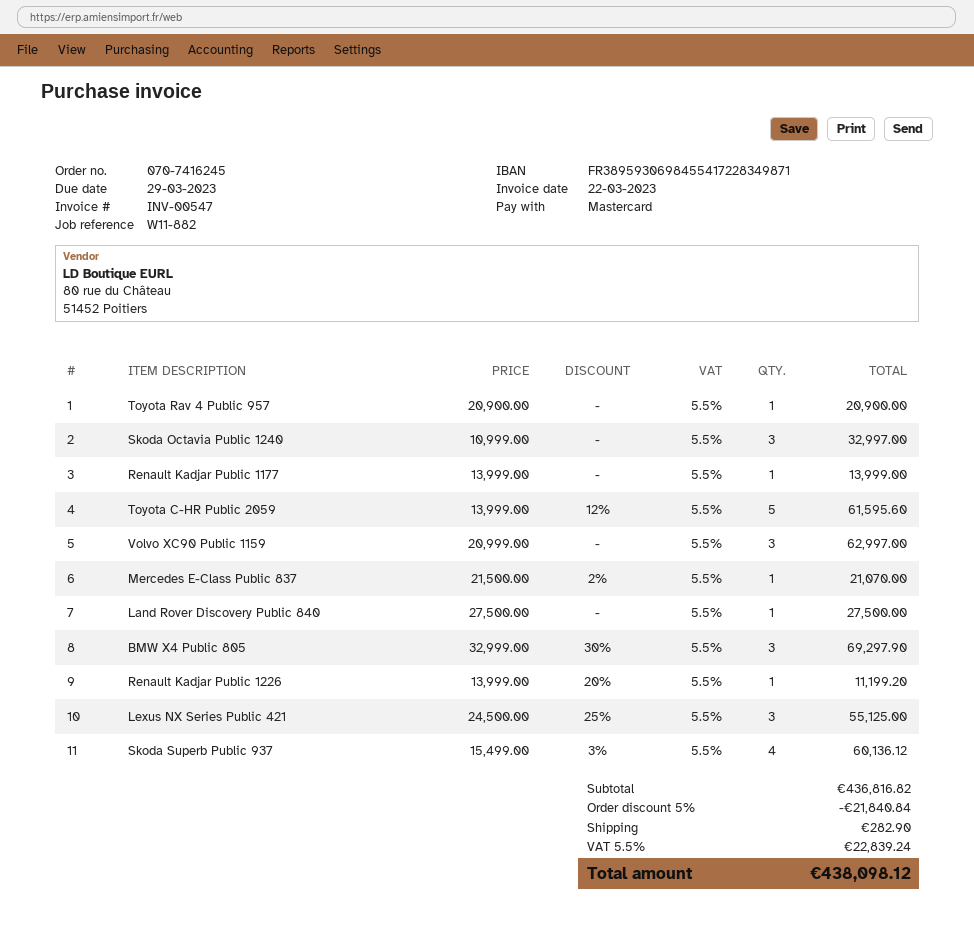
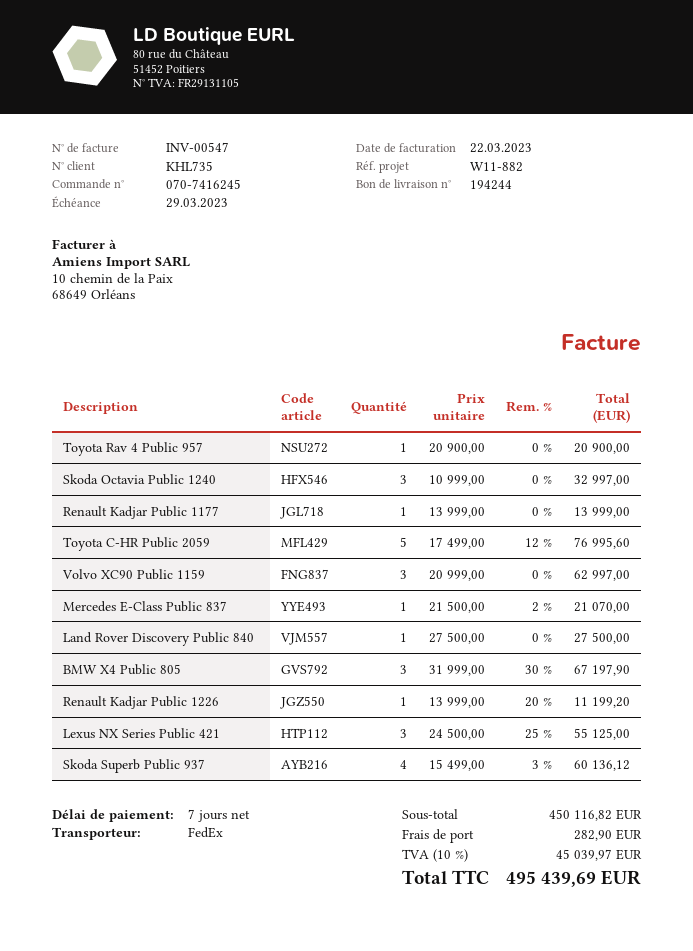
Toyota C-HR Public 2059: 5 x 13999.00 - 12% = 61595.60 -> 5 x 17499.00 - 12% = 76995.60
BMW X4 Public 805: 3 x 32999.00 - 30% = 69297.90 -> 3 x 31999.00 - 30% = 67197.90
subtotal: 436816.82 -> 450116.82
discount: 5% = 21840.84 -> none
tax: 5.5% = 22839.24 -> 10% = 45039.97
total: 438098.12 -> 495439.69

